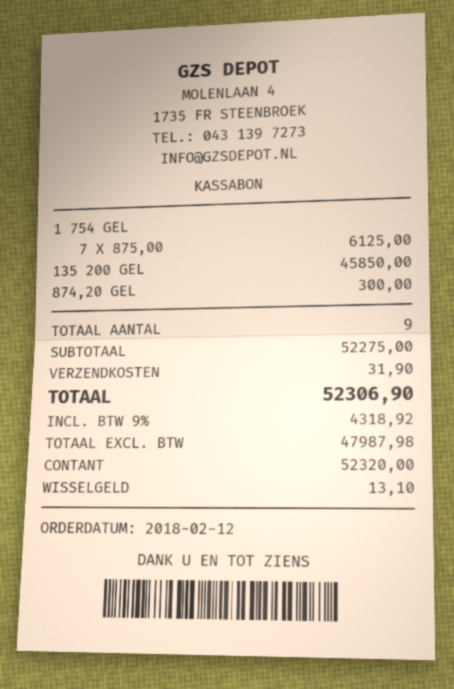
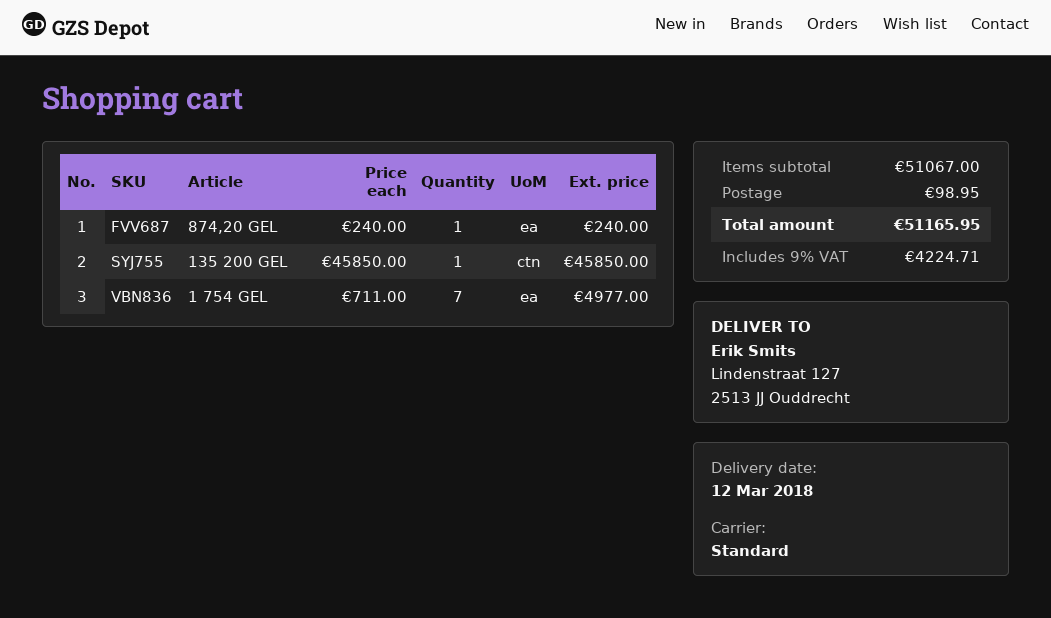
1 754 GEL: 7 x 875.00 = 6125.00 -> 7 x 711.00 = 4977.00
874,20 GEL: 1 x 300.00 = 300.00 -> 1 x 240.00 = 240.00
subtotal: 52275.00 -> 51067.00
shipping: 31.90 -> 98.95
tax: 9% = 4318.92 -> 9% = 4224.71
total: 52306.90 -> 51165.95

